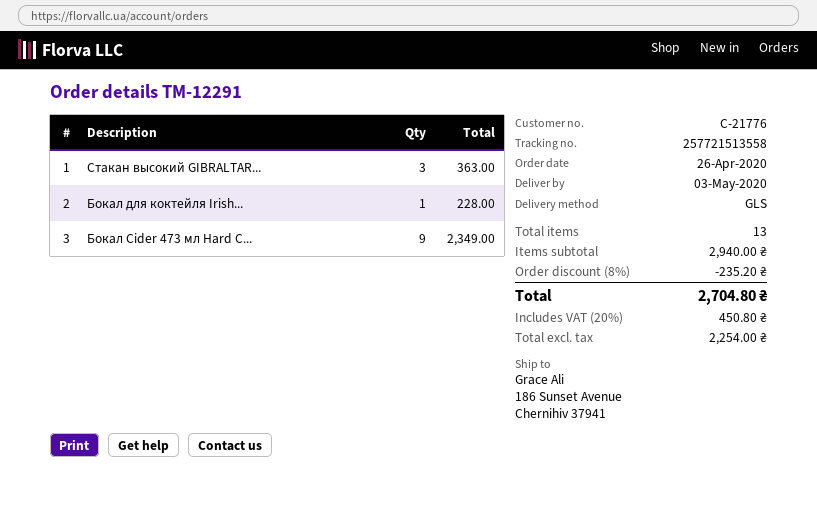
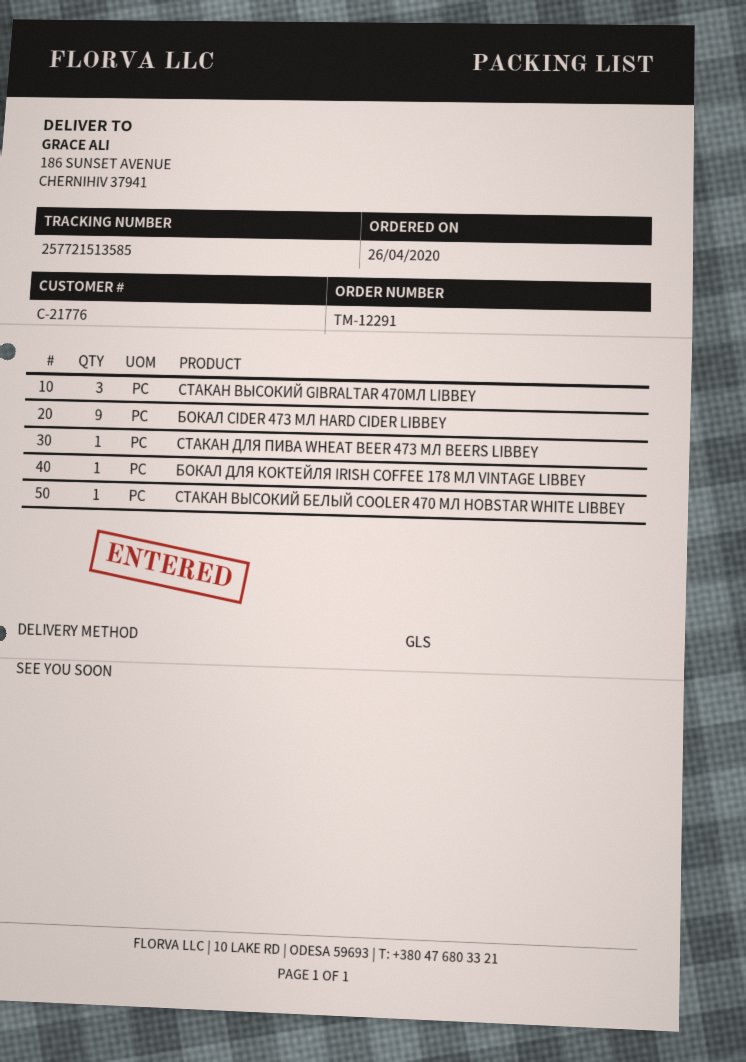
tracking number: 257721513558 -> 257721513585
СТАКАН ДЛЯ ПИВА WHEAT BEER 473 МЛ BEERS LIBBEY: none -> 1
СТАКАН ВЫСОКИЙ БЕЛЫЙ COOLER 470 МЛ HOBSTAR WHITE LIBBEY: none -> 1

